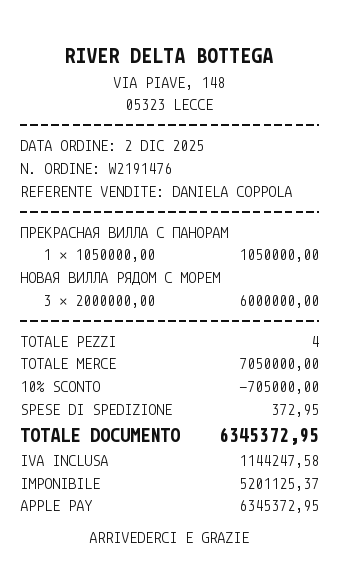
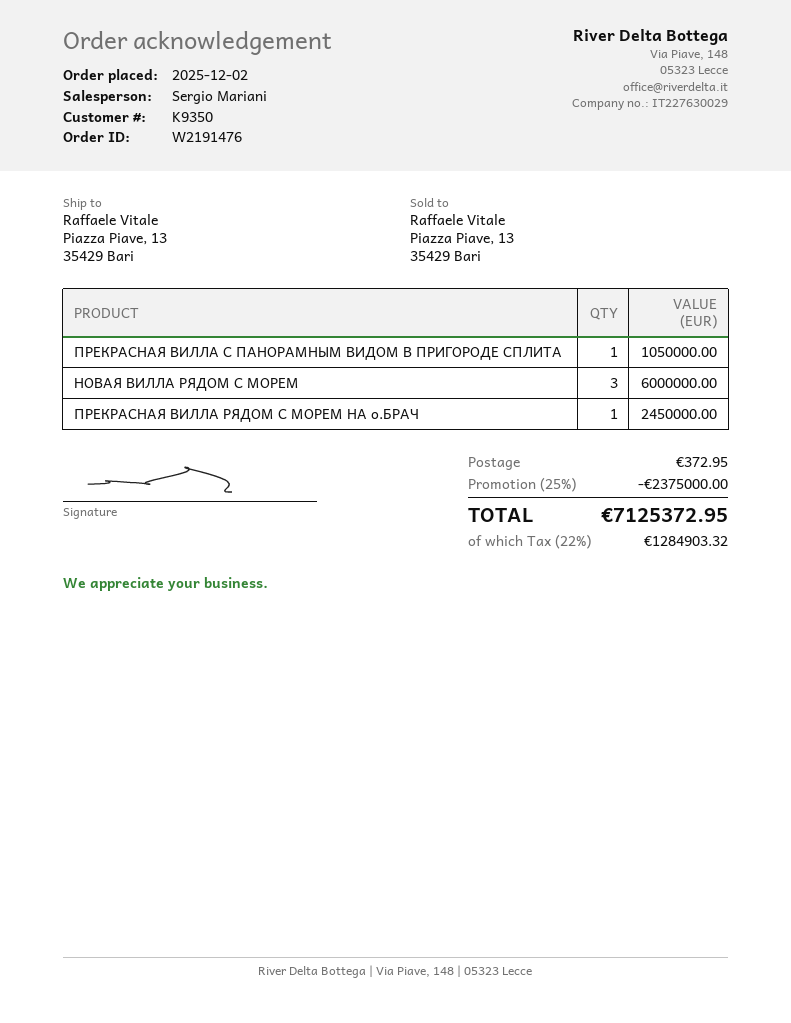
sales rep: DANIELA COPPOLA -> Sergio Mariani
ПРЕКРАСНАЯ ВИЛЛА РЯДОМ С МОРЕМ НА о.БРАЧ: none -> 1 for 2450000.00
discount: 10% = 705000.00 -> 25% = 2375000.00
tax: 1144247.58 -> 1284903.32
total: 6345372.95 -> 7125372.95

